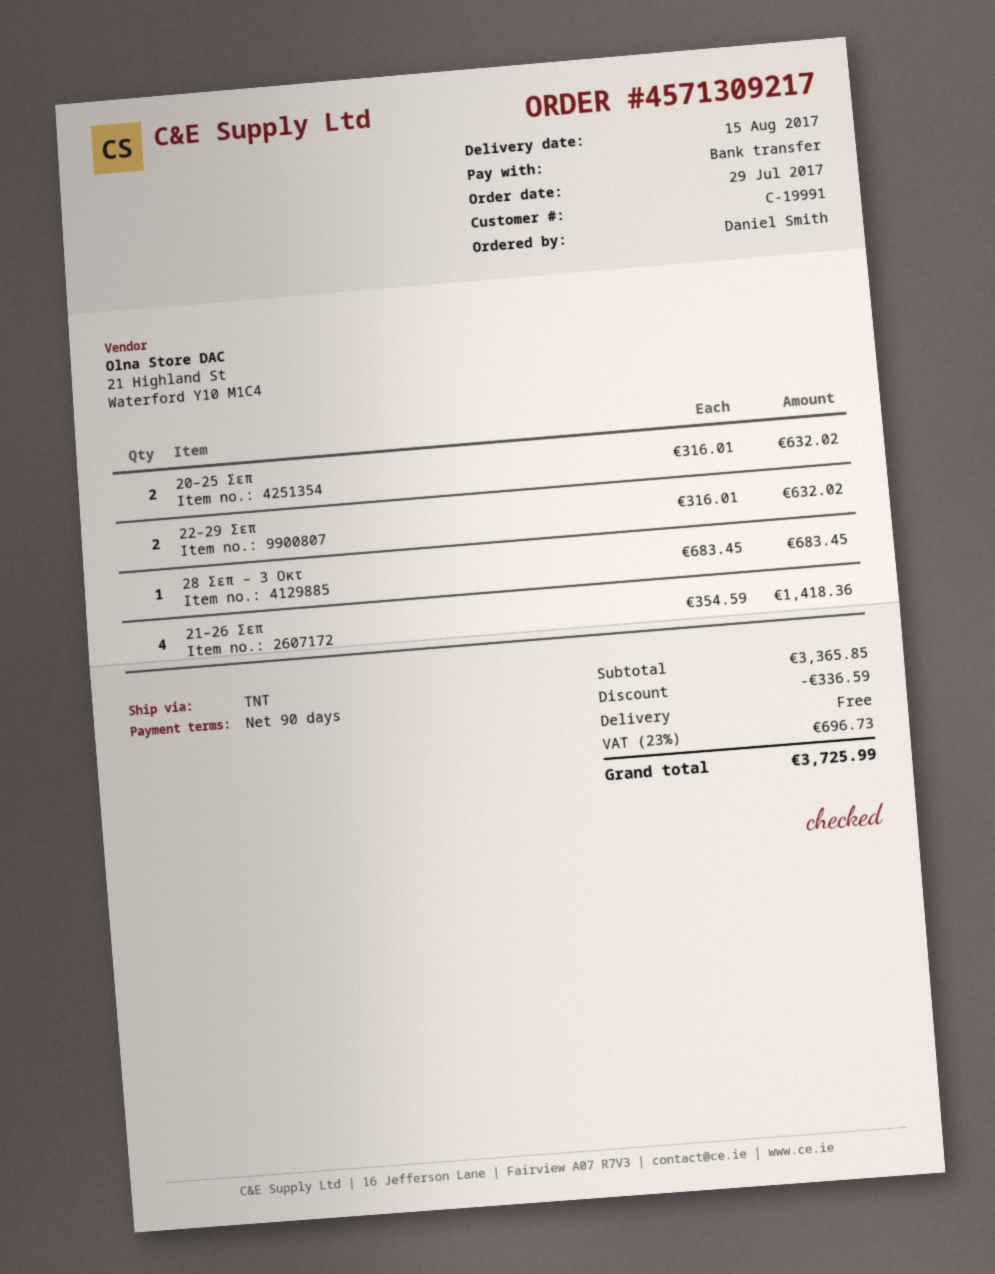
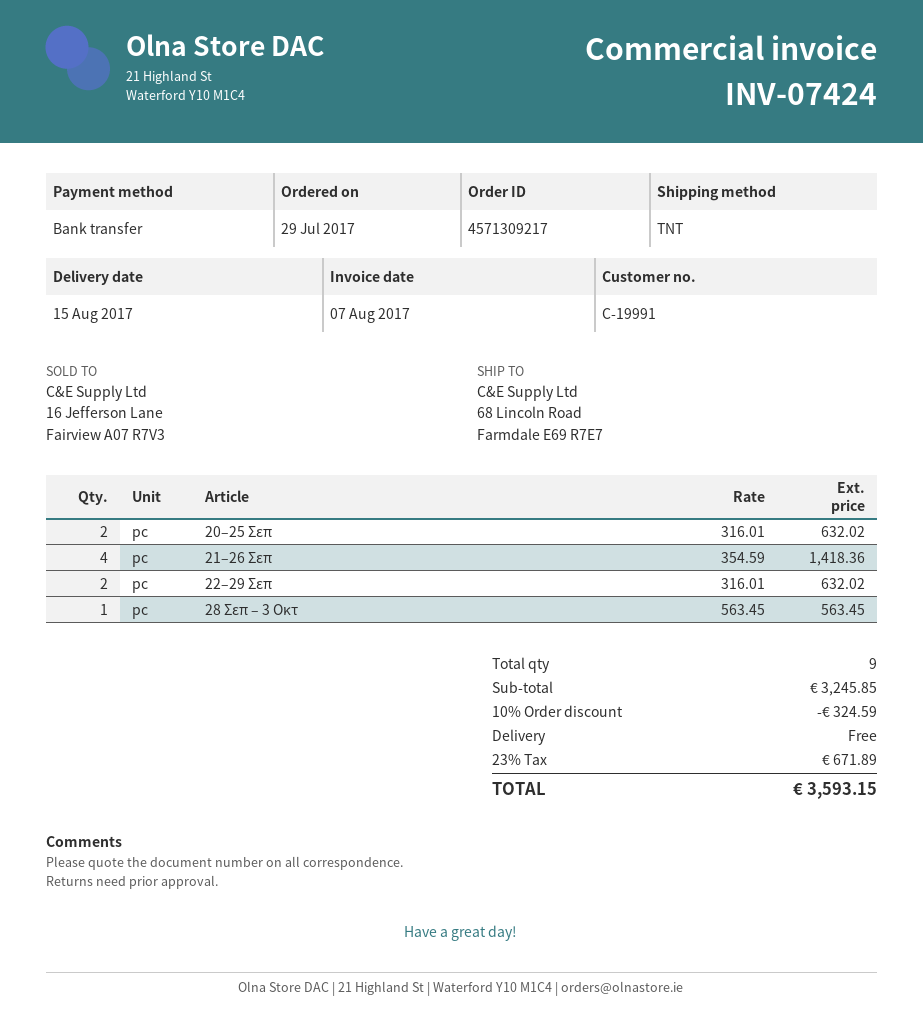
28 Σεπ – 3 Οκτ: 1 x 683.45 = 683.45 -> 1 x 563.45 = 563.45
subtotal: 3365.85 -> 3245.85
discount: 336.59 -> 324.59
tax: 23% = 696.73 -> 23% = 671.89
total: 3725.99 -> 3593.15

